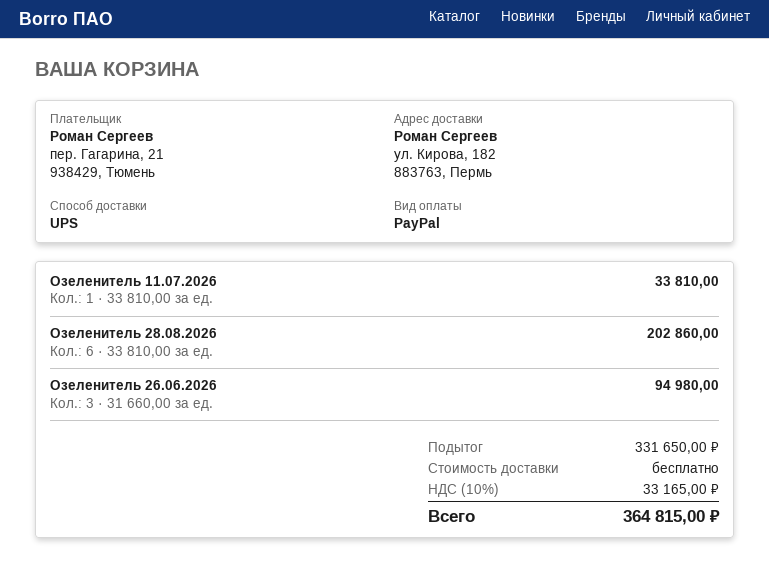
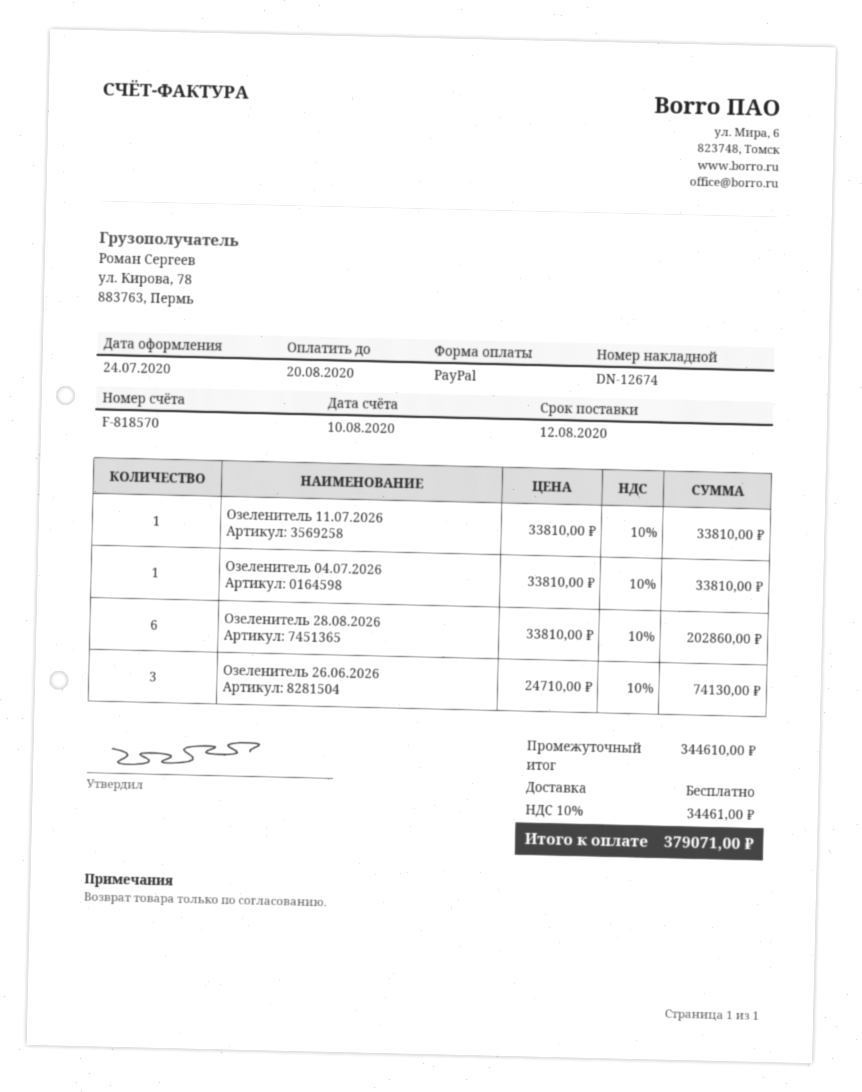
ship to: ул. Кирова, 182, 883763, Пермь -> ул. Кирова, 78, 883763, Пермь
Озеленитель 26.06.2026: 3 x 31660.00 = 94980.00 -> 3 x 24710.00 = 74130.00
Озеленитель 04.07.2026: none -> 1 x 33810.00 = 33810.00
subtotal: 331650.00 -> 344610.00
tax: 10% = 33165.00 -> 10% = 34461.00
total: 364815.00 -> 379071.00

